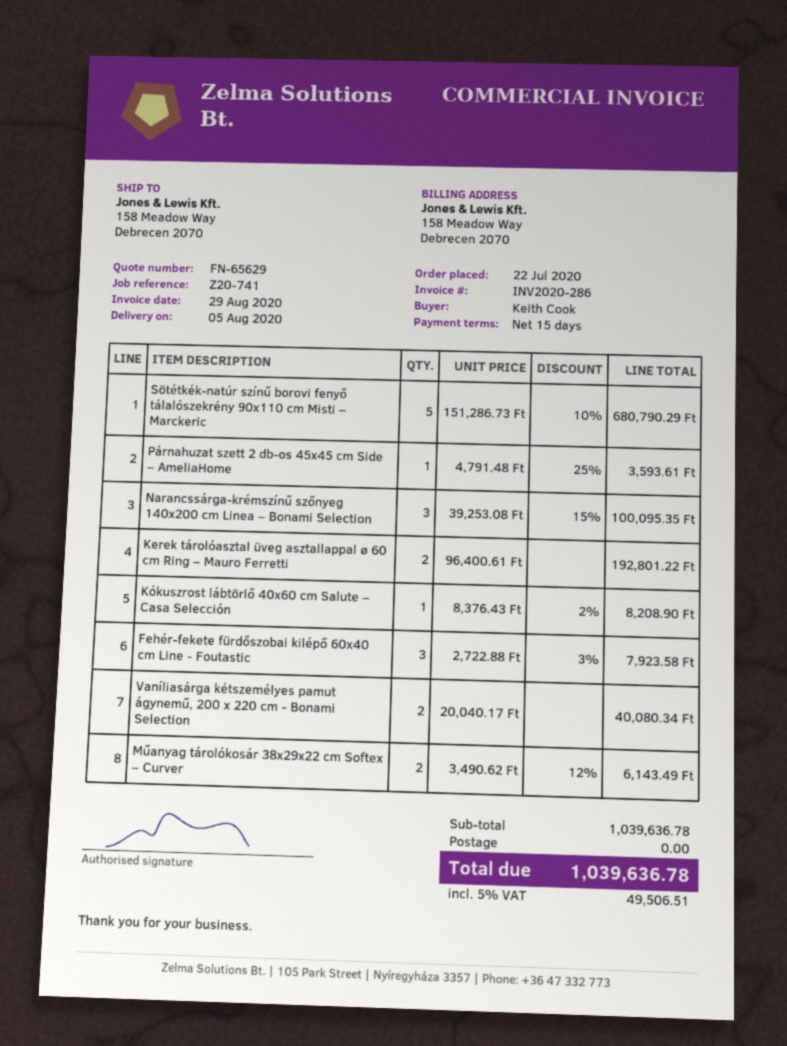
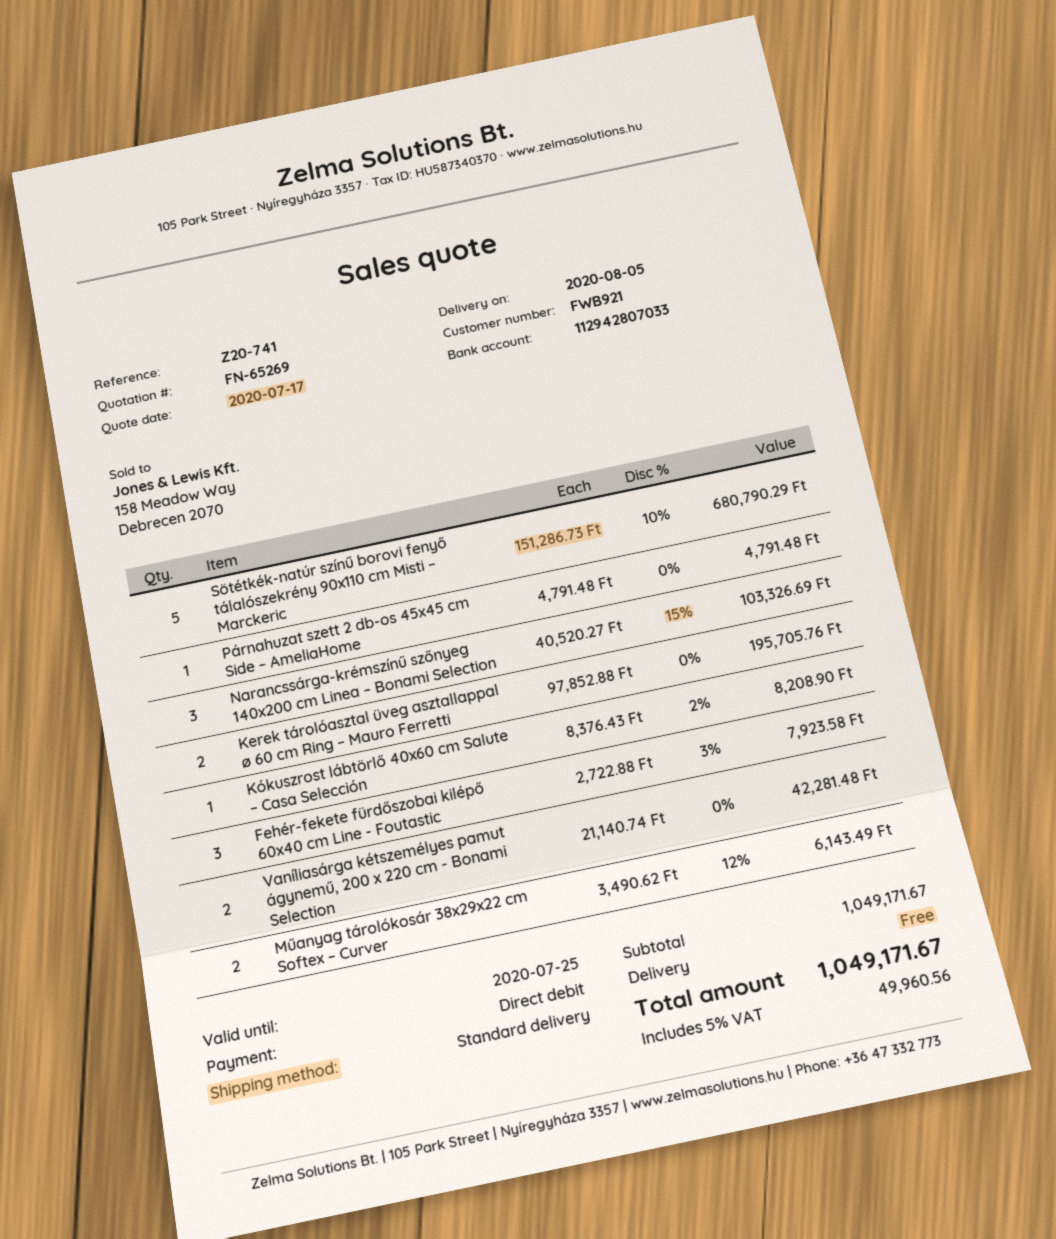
quote number: FN-65629 -> FN-65269
Párnahuzat szett 2 db-os 45x45 cm Side – AmeliaHome: 1 x 4791.48 - 25% = 3593.61 -> 1 x 4791.48 = 4791.48
Narancssárga-krémszínű szőnyeg 140x200 cm Linea – Bonami Selection: 3 x 39253.08 - 15% = 100095.35 -> 3 x 40520.27 - 15% = 103326.69
Kerek tárolóasztal üveg asztallappal ø 60 cm Ring – Mauro Ferretti: 2 x 96400.61 = 192801.22 -> 2 x 97852.88 = 195705.76
Vaníliasárga kétszemélyes pamut ágynemű, 200 x 220 cm - Bonami Selection: 2 x 20040.17 = 40080.34 -> 2 x 21140.74 = 42281.48
subtotal: 1039636.78 -> 1049171.67
tax: 5% = 49506.51 -> 5% = 49960.56
total: 1039636.78 -> 1049171.67

